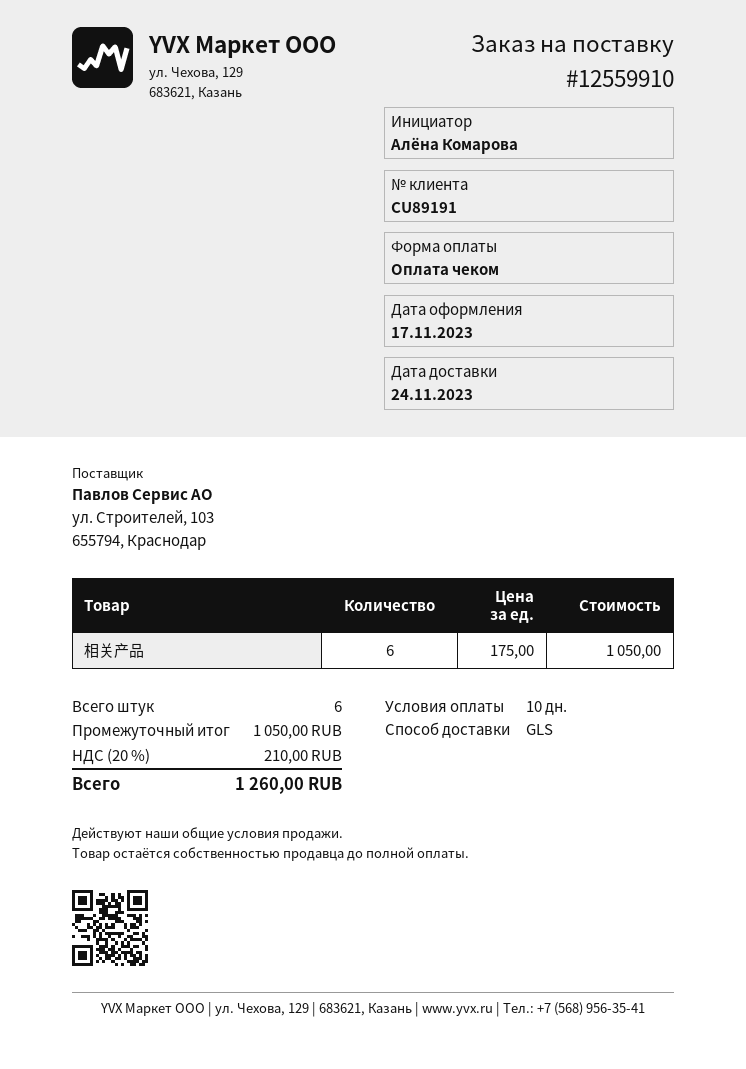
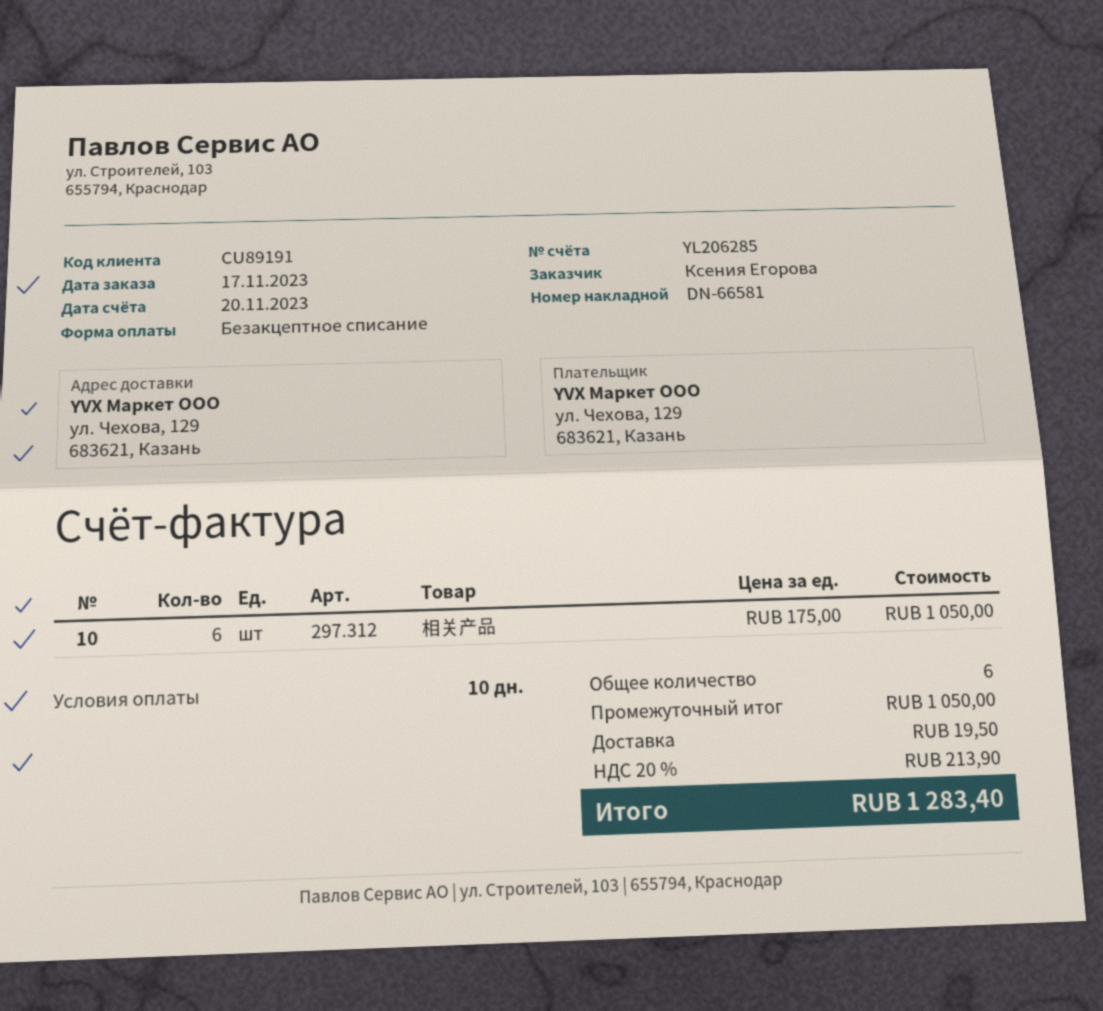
ordered by: Алёна Комарова -> Ксения Егорова
payment method: cheque -> direct debit
shipping: none -> 19.50
tax: 20% = 210.00 -> 20% = 213.90
total: 1260.00 -> 1283.40

